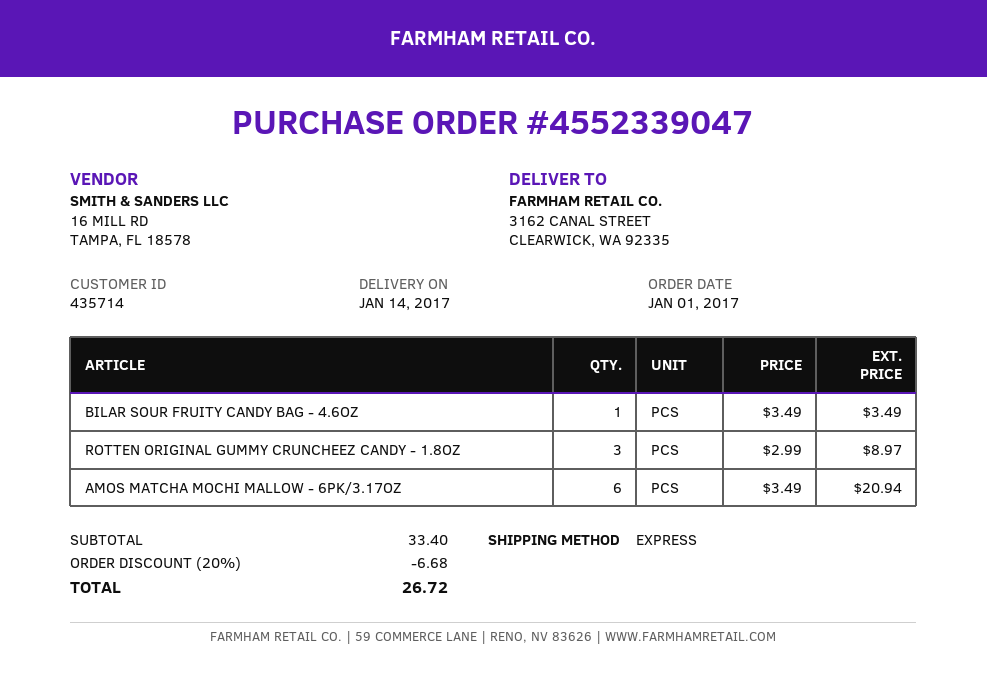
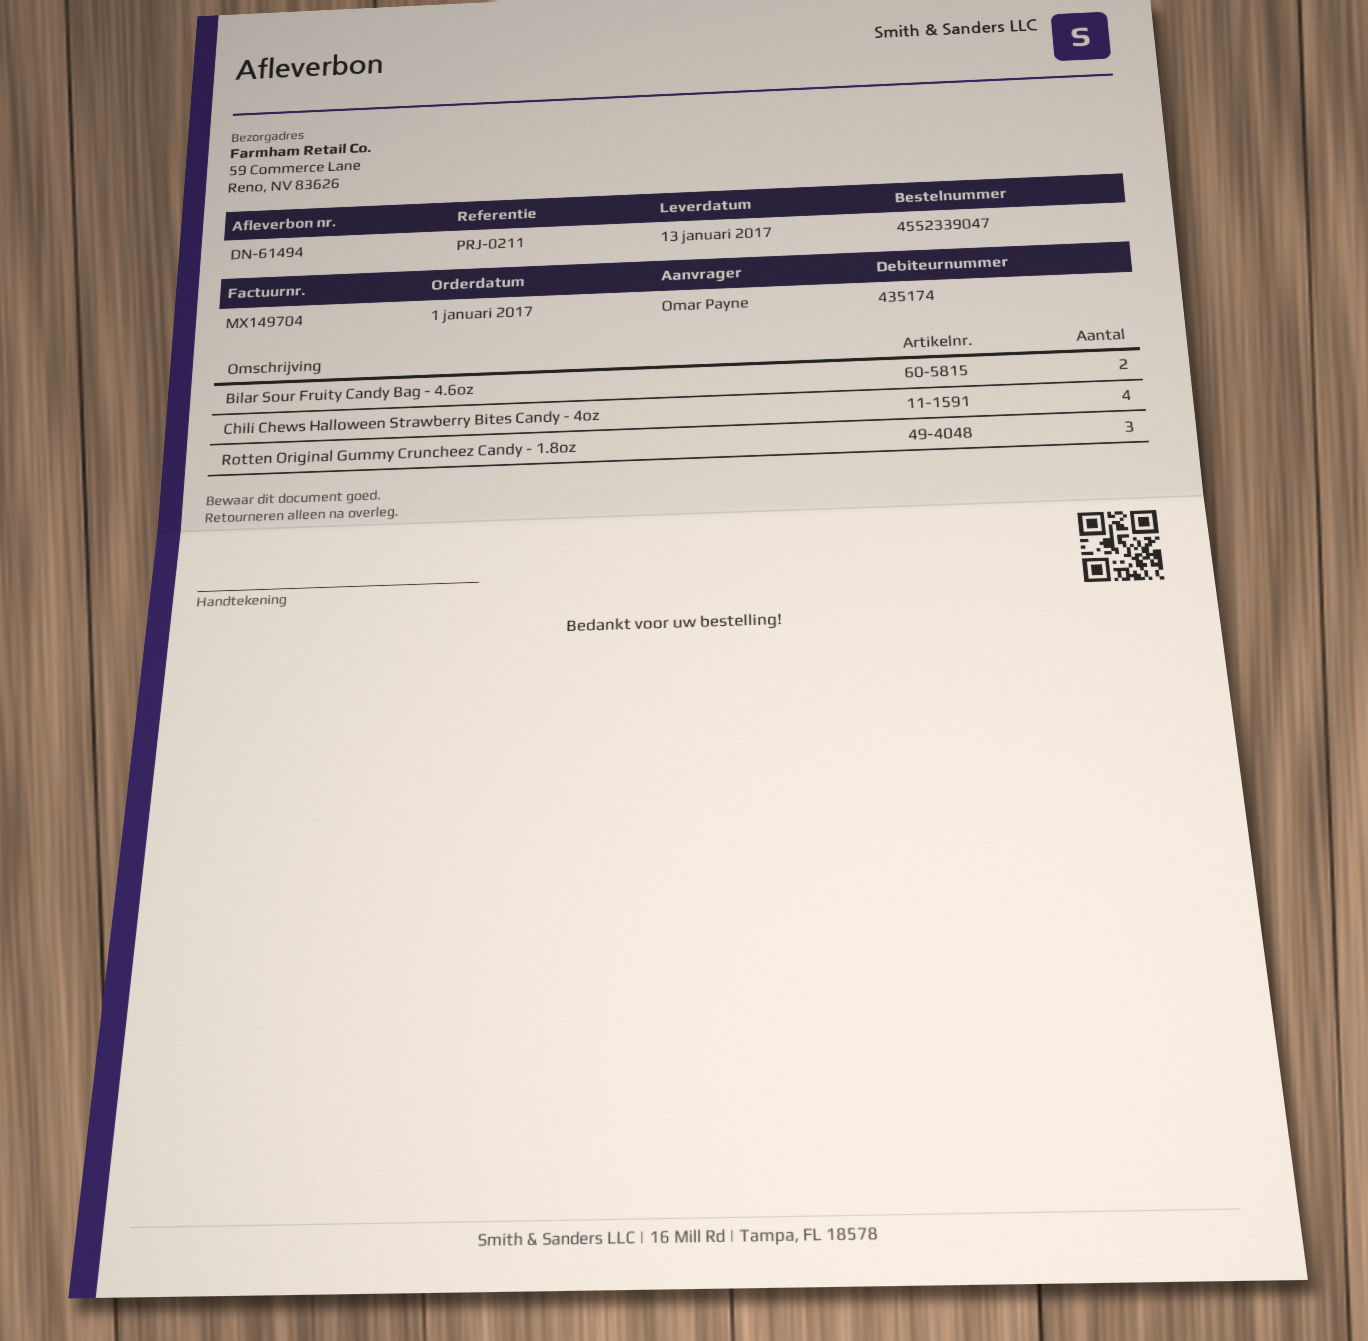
delivery date: 2017-01-14 -> 2017-01-13
customer number: 435714 -> 435174
ship to: 3162 CANAL STREET, CLEARWICK, WA 92335 -> 59 Commerce Lane, Reno, NV 83626
BILAR SOUR FRUITY CANDY BAG - 4.6OZ: 1 -> 2
AMOS MATCHA MOCHI MALLOW - 6PK/3.17OZ: 6 -> none
Chili Chews Halloween Strawberry Bites Candy - 4oz: none -> 4

